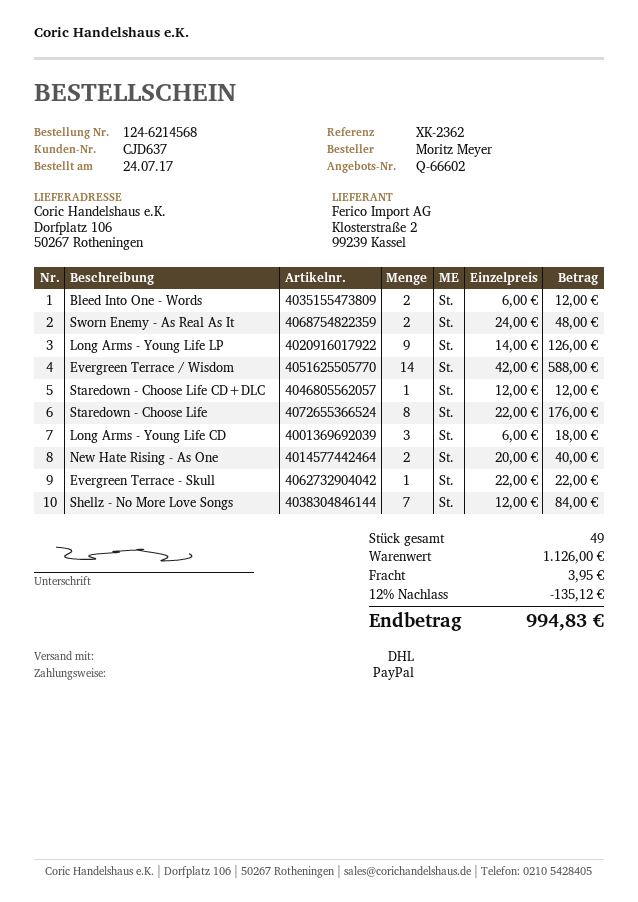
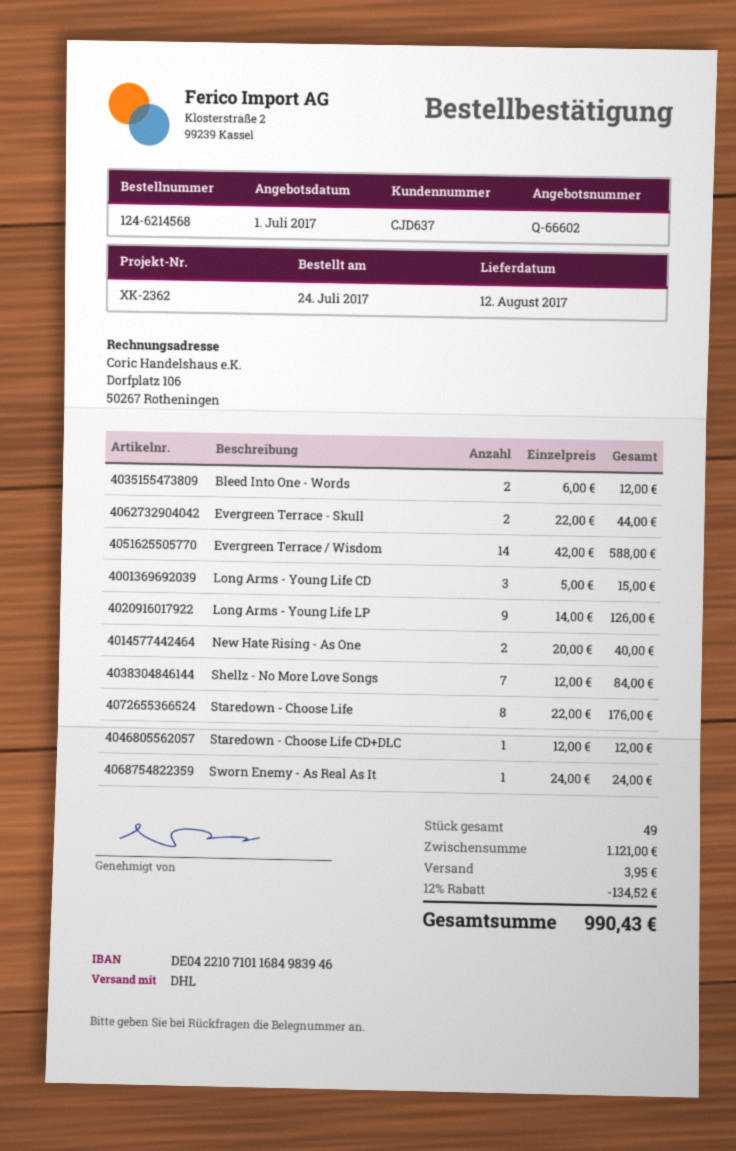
Sworn Enemy - As Real As It: 2 x 24.00 = 48.00 -> 1 x 24.00 = 24.00
Long Arms - Young Life CD: 3 x 6.00 = 18.00 -> 3 x 5.00 = 15.00
Evergreen Terrace - Skull: 1 x 22.00 = 22.00 -> 2 x 22.00 = 44.00
subtotal: 1126.00 -> 1121.00
discount: 12% = 135.12 -> 12% = 134.52
total: 994.83 -> 990.43

